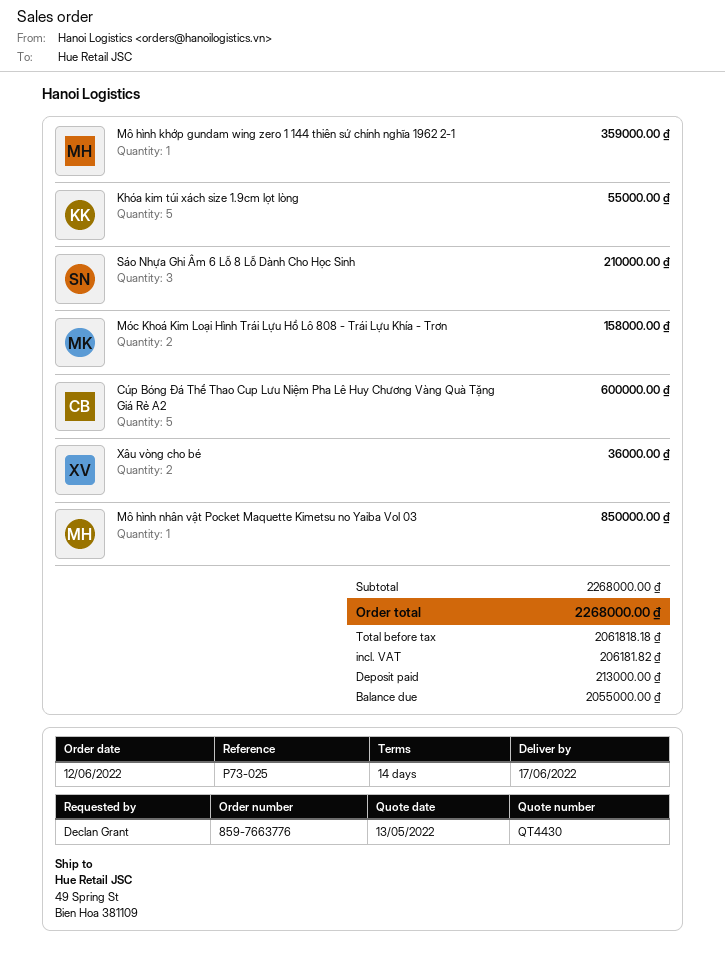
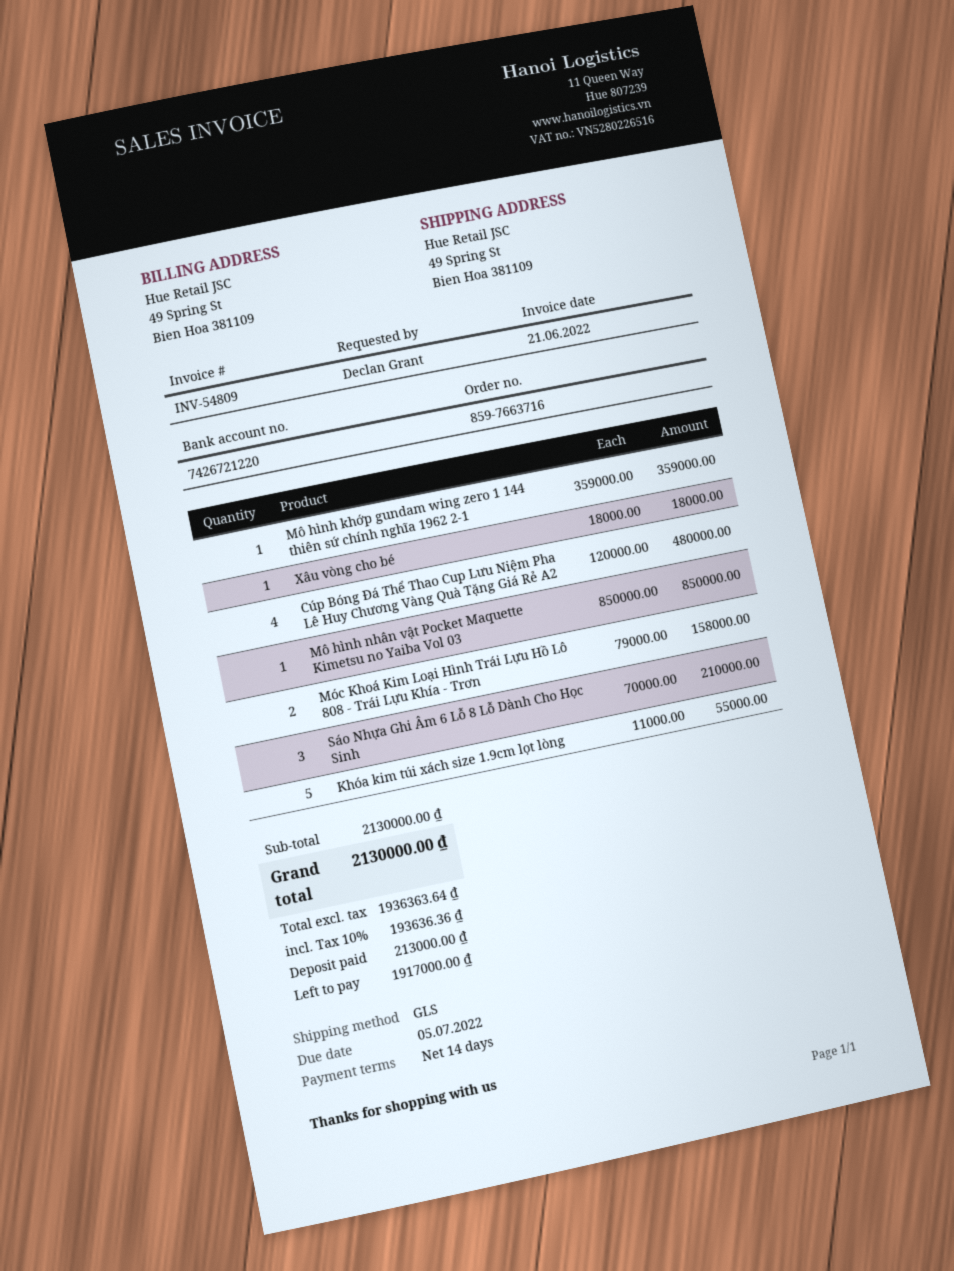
order number: 859-7663776 -> 859-7663716
Cúp Bóng Đá Thể Thao Cup Lưu Niệm Pha Lê Huy Chương Vàng Quà Tặng Giá Rẻ A2: 5 for 600000.00 -> 4 for 480000.00
Xâu vòng cho bé: 2 for 36000.00 -> 1 for 18000.00
subtotal: 2268000.00 -> 2130000.00
net: 2061818.18 -> 1936363.64
tax: 206181.82 -> 193636.36
total: 2268000.00 -> 2130000.00
balance: 2055000.00 -> 1917000.00

